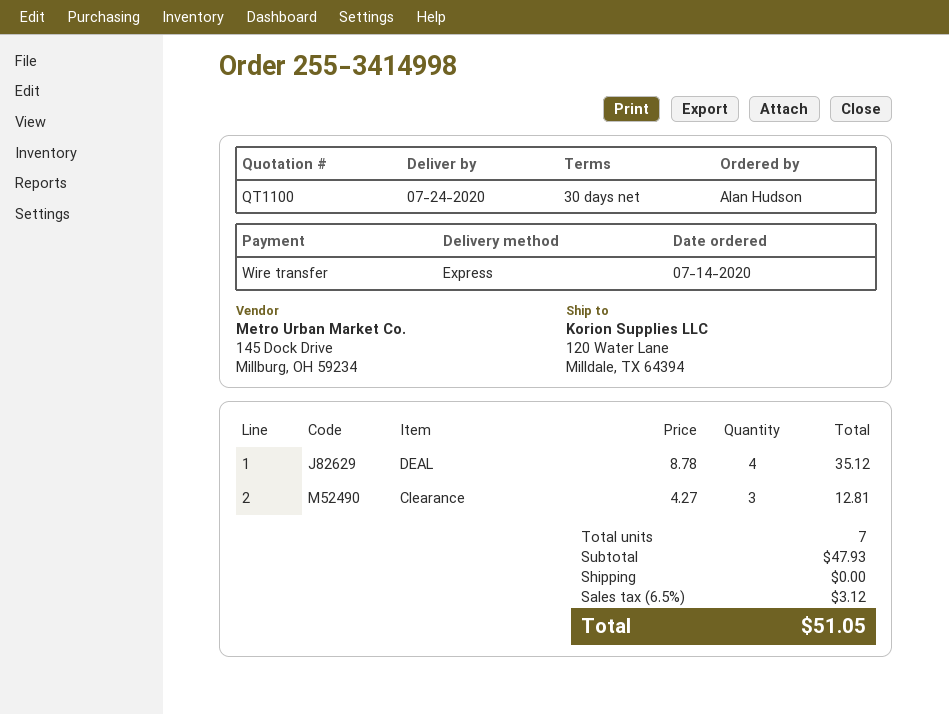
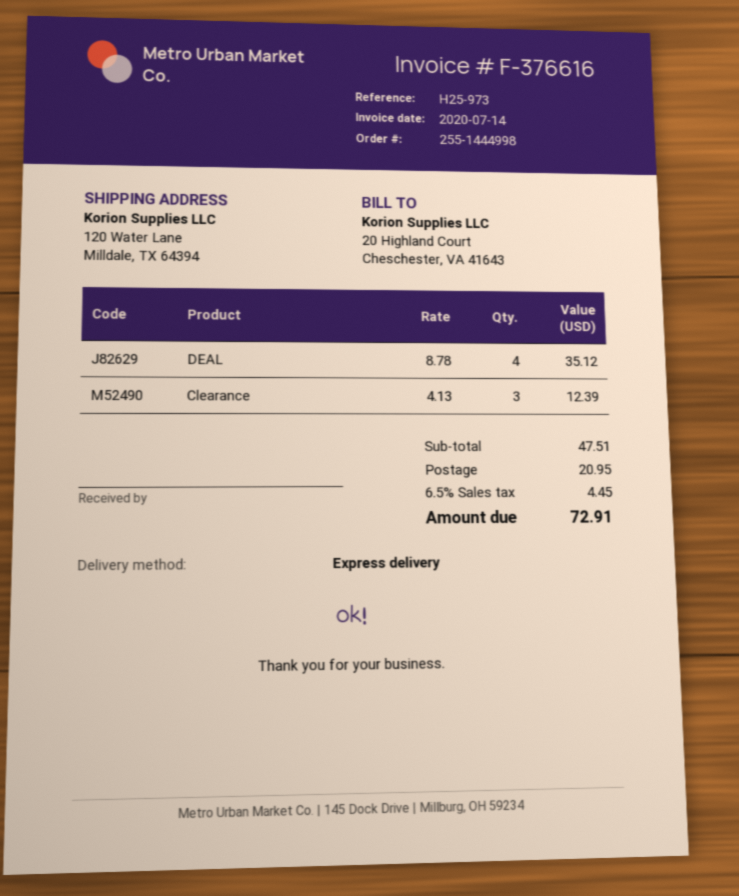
order number: 255-3414998 -> 255-1444998
Clearance: 3 x 4.27 = 12.81 -> 3 x 4.13 = 12.39
subtotal: 47.93 -> 47.51
shipping: 0.00 -> 20.95
tax: 6.5% = 3.12 -> 6.5% = 4.45
total: 51.05 -> 72.91

